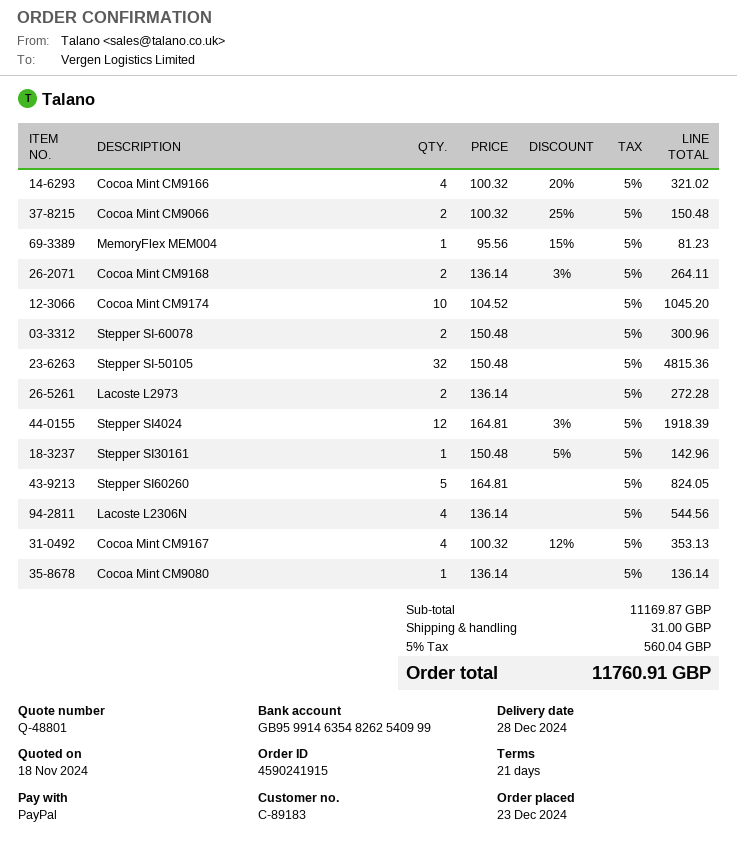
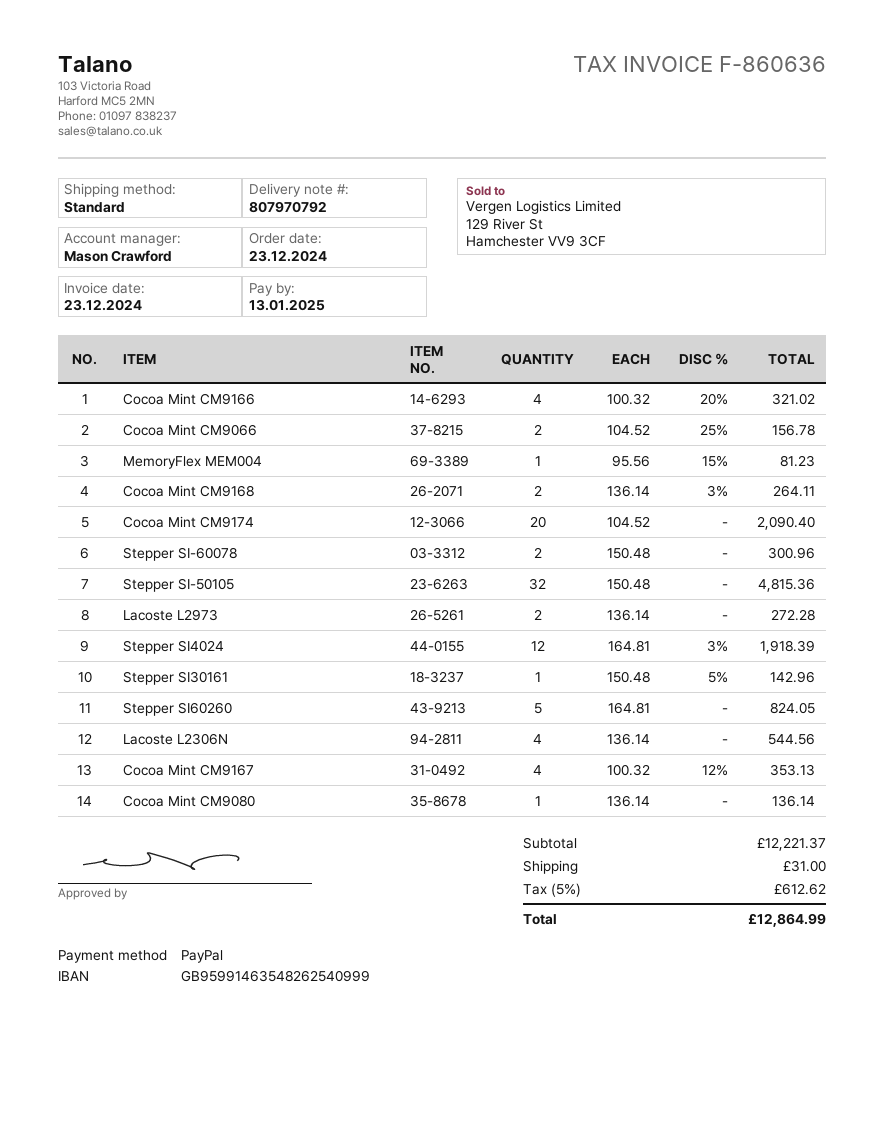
Cocoa Mint CM9066: 2 x 100.32 - 25% = 150.48 -> 2 x 104.52 - 25% = 156.78
Cocoa Mint CM9174: 10 x 104.52 = 1045.20 -> 20 x 104.52 = 2090.40
subtotal: 11169.87 -> 12221.37
tax: 5% = 560.04 -> 5% = 612.62
total: 11760.91 -> 12864.99

